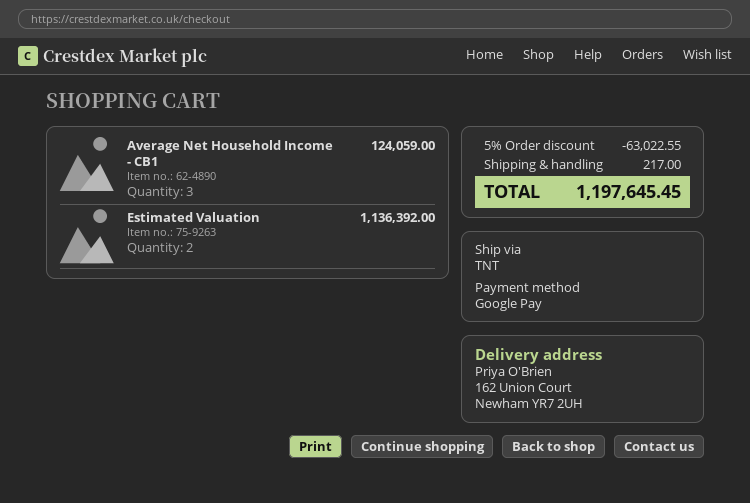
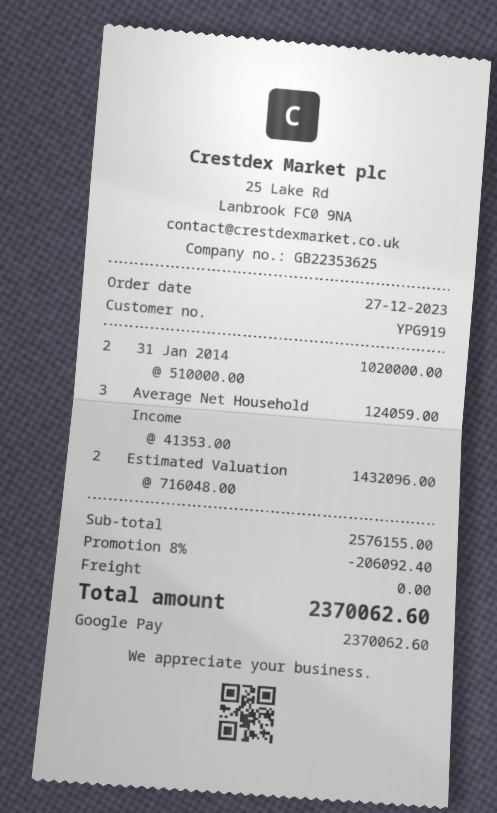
Estimated Valuation: 2 for 1136392.00 -> 2 for 1432096.00
31 Jan 2014: none -> 2 for 1020000.00
discount: 5% = 63022.55 -> 8% = 206092.40
shipping: 217.00 -> 0.00
total: 1197645.45 -> 2370062.60

